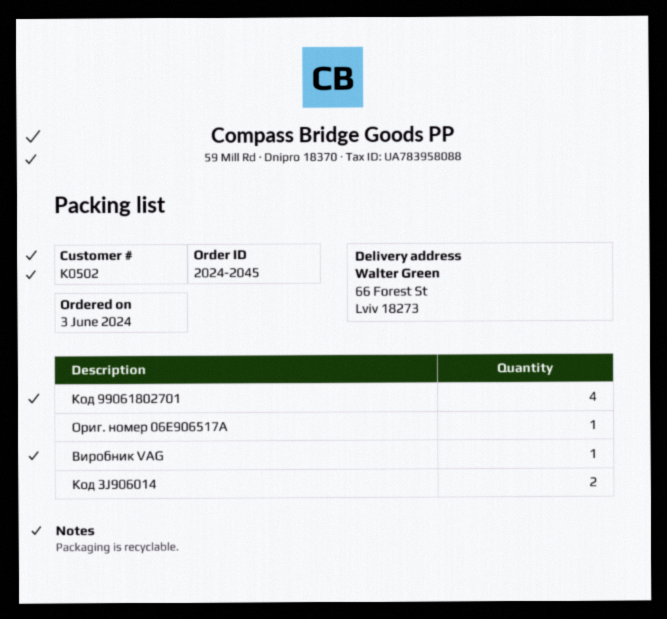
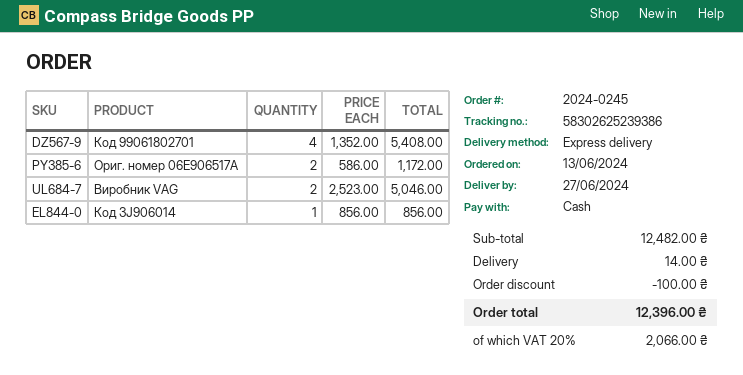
order number: 2024-2045 -> 2024-0245
order date: 2024-06-03 -> 2024-06-13
Ориг. номер 06E906517A: 1 -> 2
Виробник VAG: 1 -> 2
Код 3J906014: 2 -> 1

